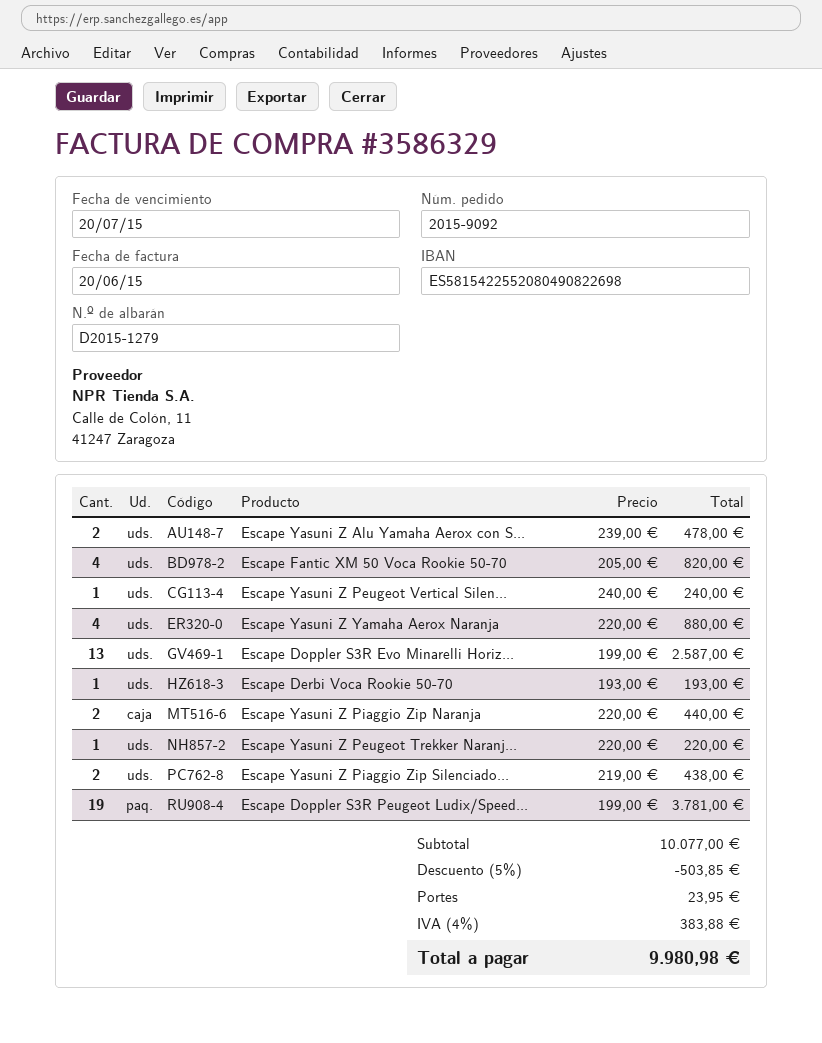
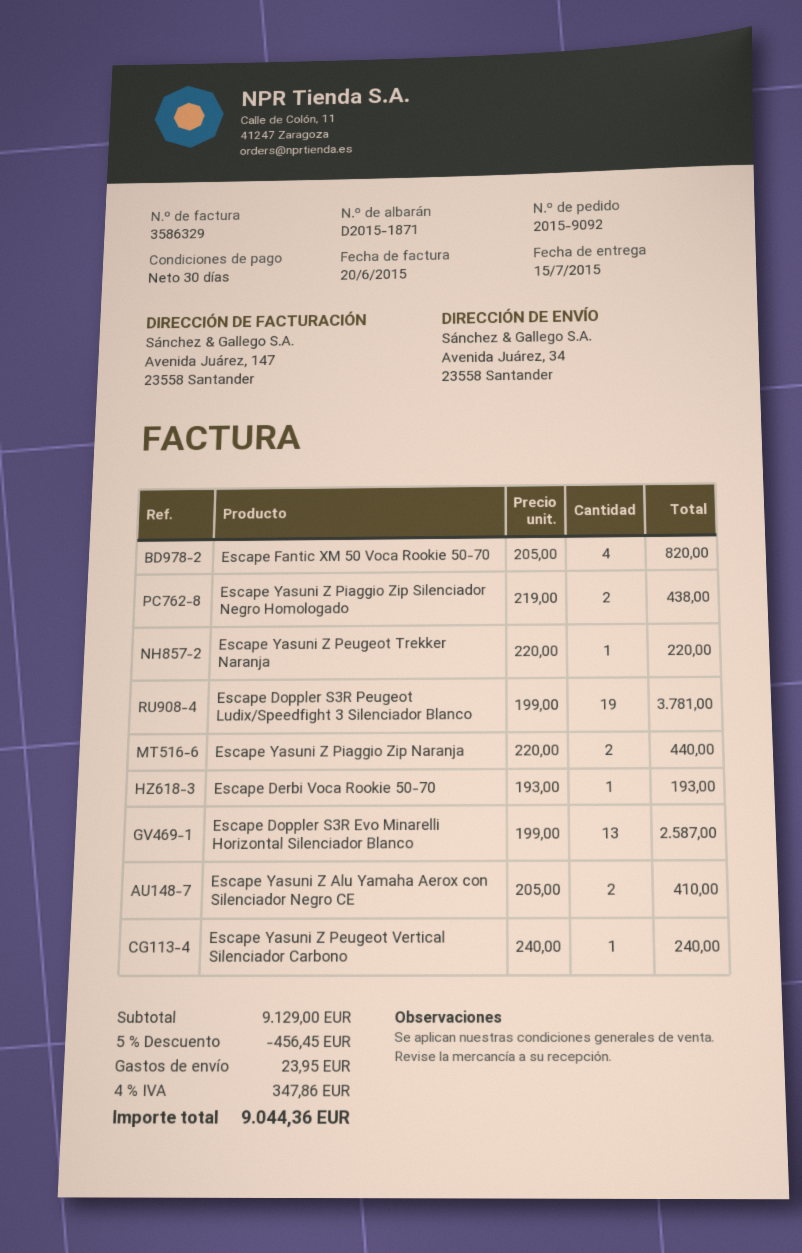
delivery note number: D2015-1279 -> D2015-1871
Escape Yasuni Z Alu Yamaha Aerox con S...: 2 x 239.00 = 478.00 -> 2 x 205.00 = 410.00
Escape Yasuni Z Yamaha Aerox Naranja: 4 x 220.00 = 880.00 -> none
subtotal: 10077.00 -> 9129.00
discount: 5% = 503.85 -> 5% = 456.45
tax: 4% = 383.88 -> 4% = 347.86
total: 9980.98 -> 9044.36

